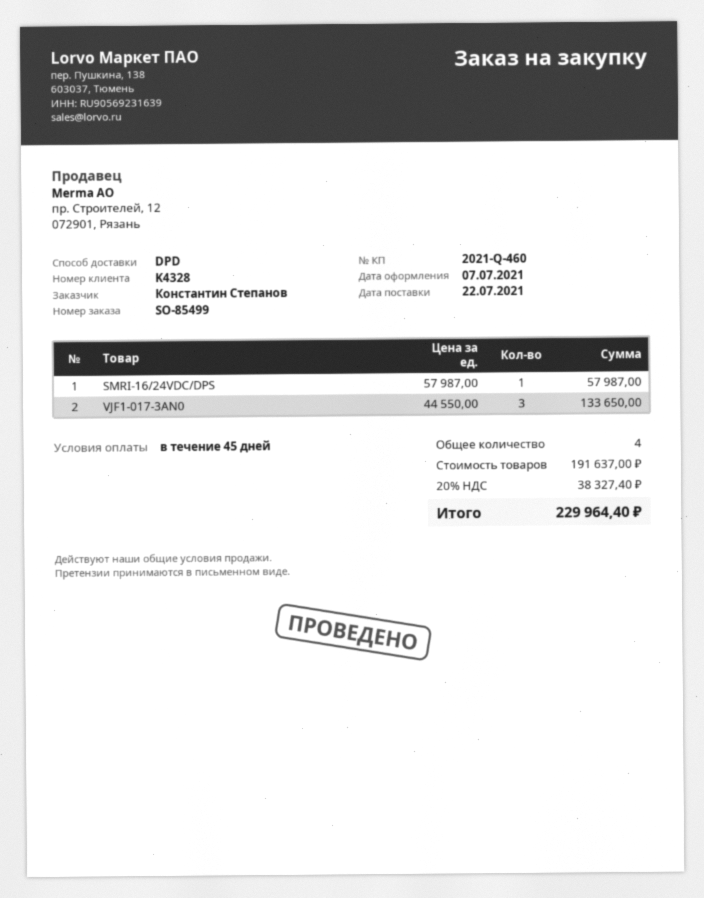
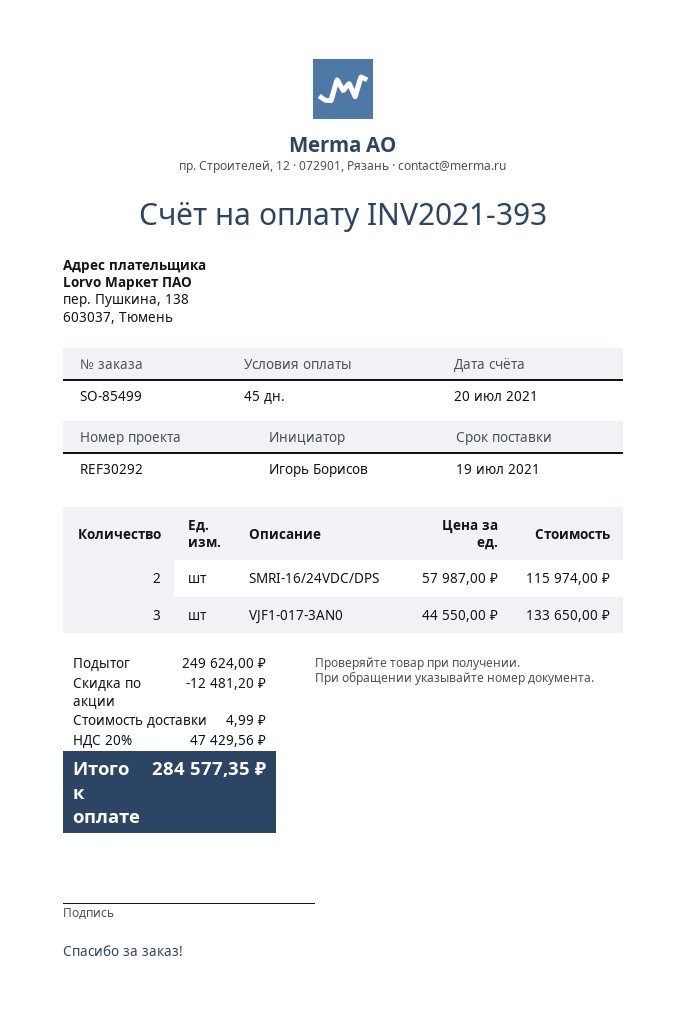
delivery date: 2021-07-22 -> 2021-07-19
ordered by: Константин Степанов -> Игорь Борисов
SMRI-16/24VDC/DPS: 1 x 57987.00 = 57987.00 -> 2 x 57987.00 = 115974.00
subtotal: 191637.00 -> 249624.00
discount: none -> 12481.20
shipping: none -> 4.99
tax: 20% = 38327.40 -> 20% = 47429.56
total: 229964.40 -> 284577.35

